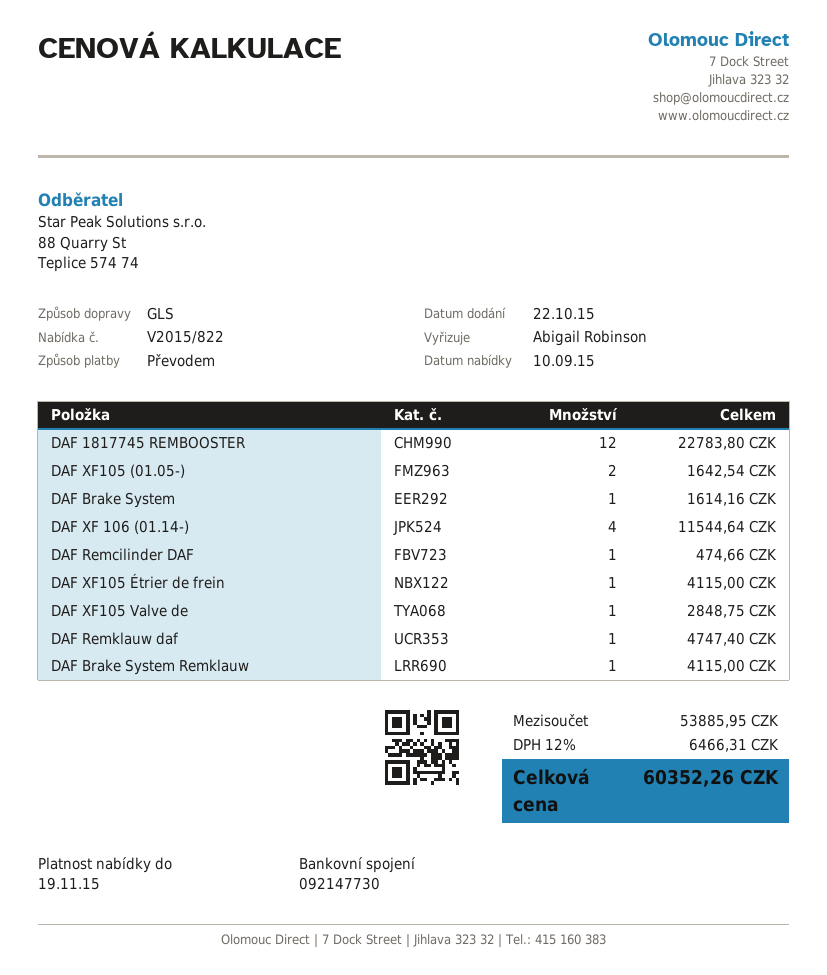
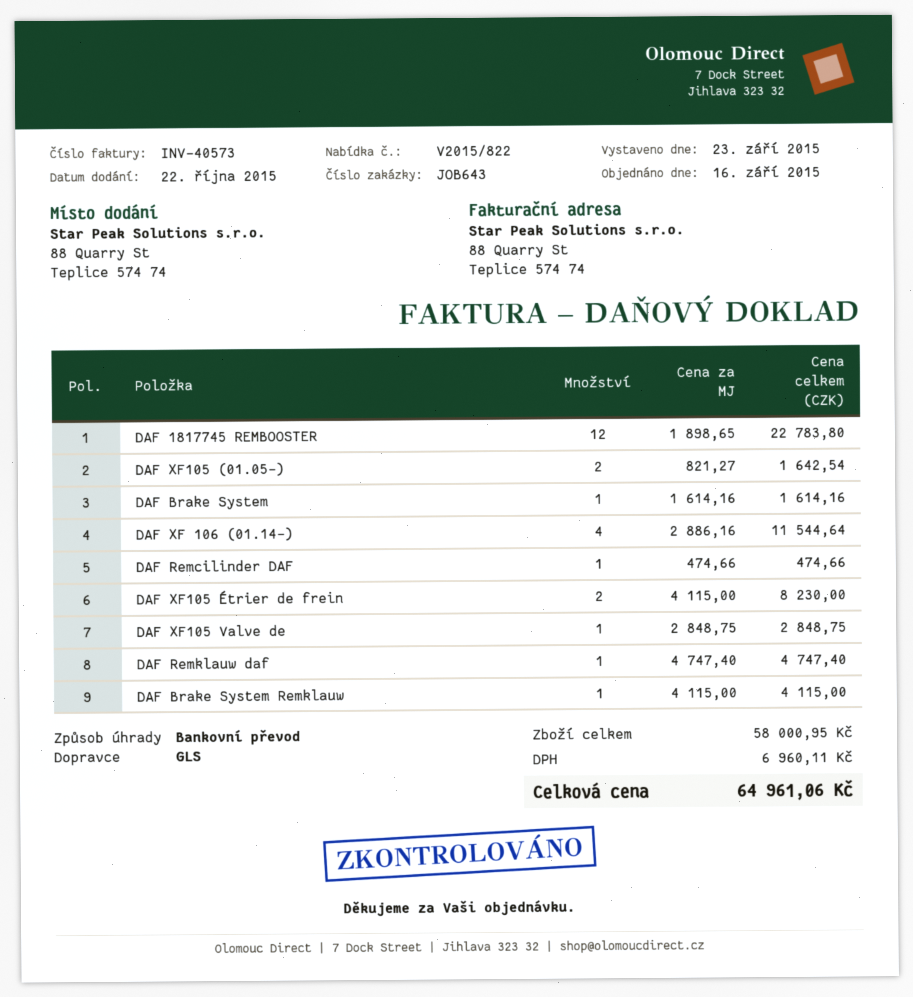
DAF XF105 Étrier de frein: 1 for 4115.00 -> 2 for 8230.00
subtotal: 53885.95 -> 58000.95
tax: 6466.31 -> 6960.11
total: 60352.26 -> 64961.06

